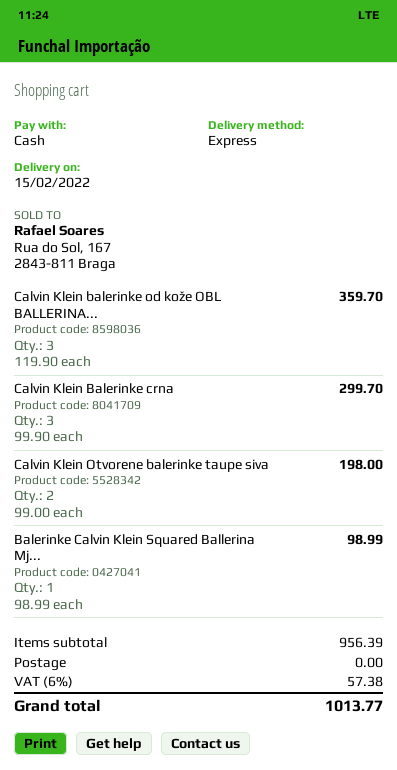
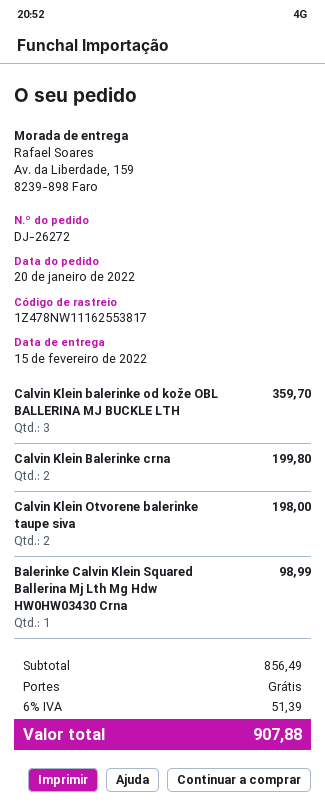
Calvin Klein Balerinke crna: 3 for 299.70 -> 2 for 199.80
subtotal: 956.39 -> 856.49
tax: 6% = 57.38 -> 6% = 51.39
total: 1013.77 -> 907.88

